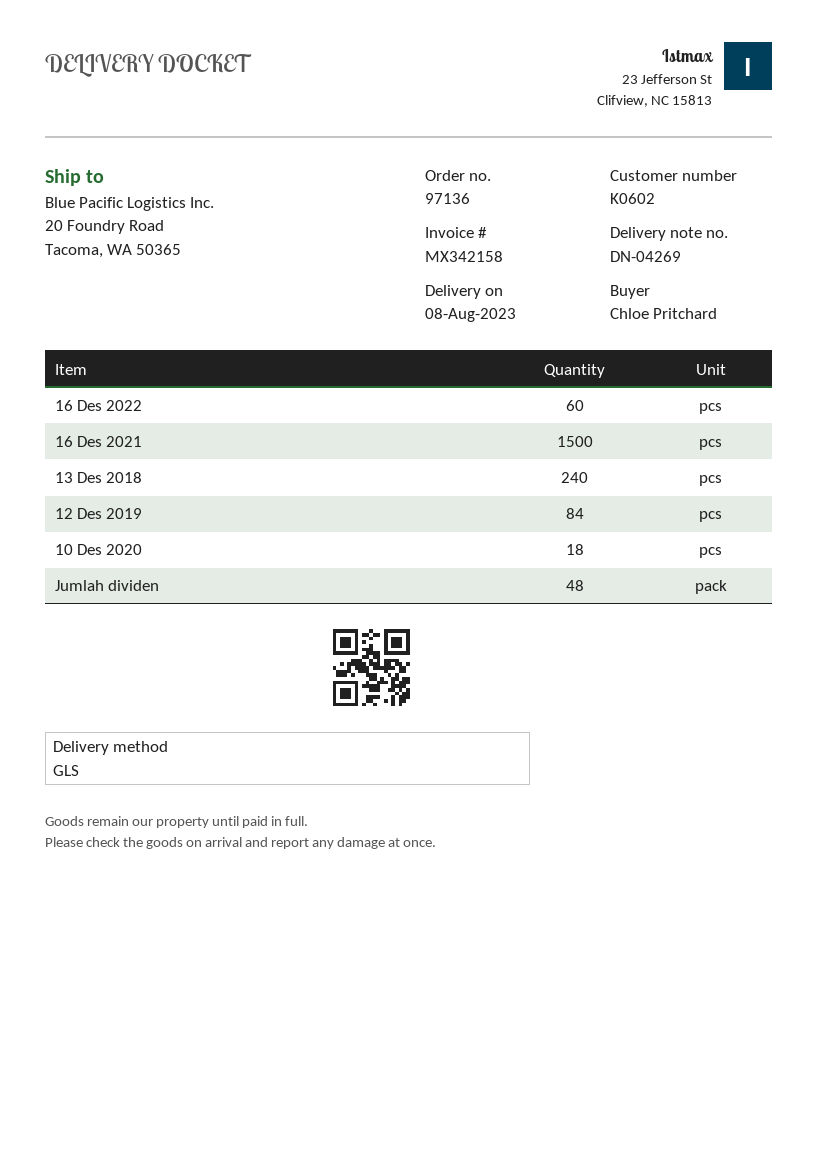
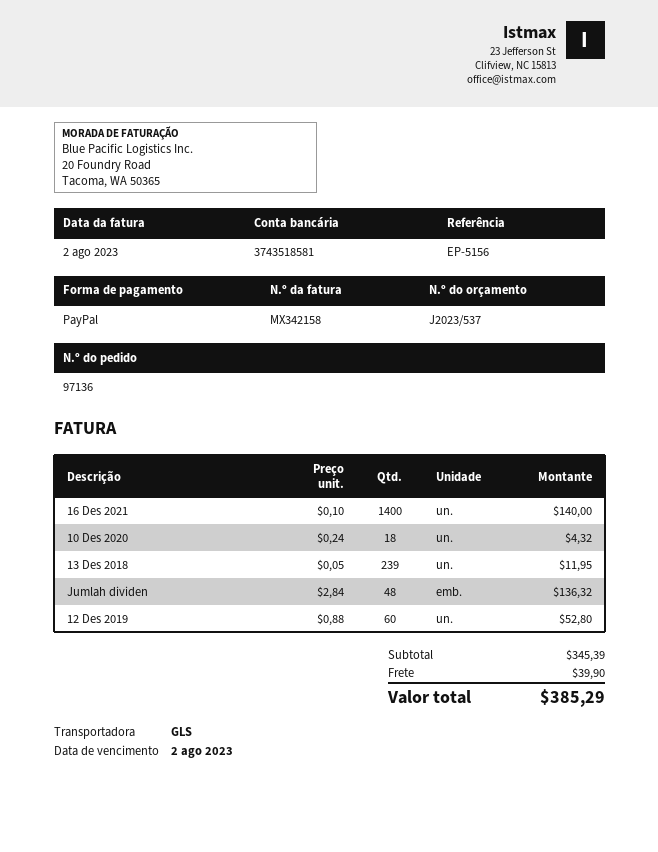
16 Des 2022: 60 -> none
16 Des 2021: 1500 -> 1400
13 Des 2018: 240 -> 239
12 Des 2019: 84 -> 60

